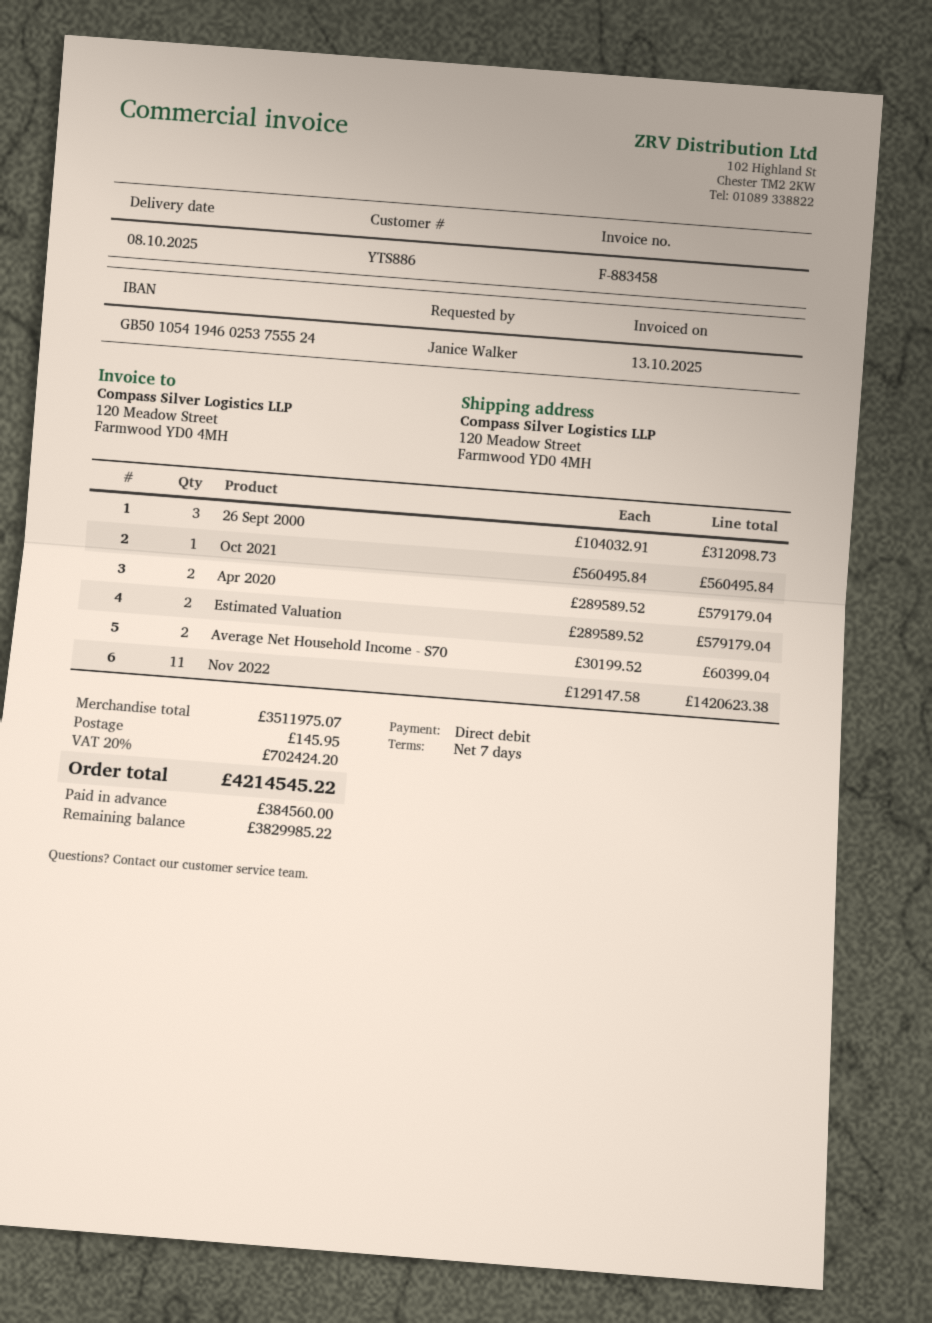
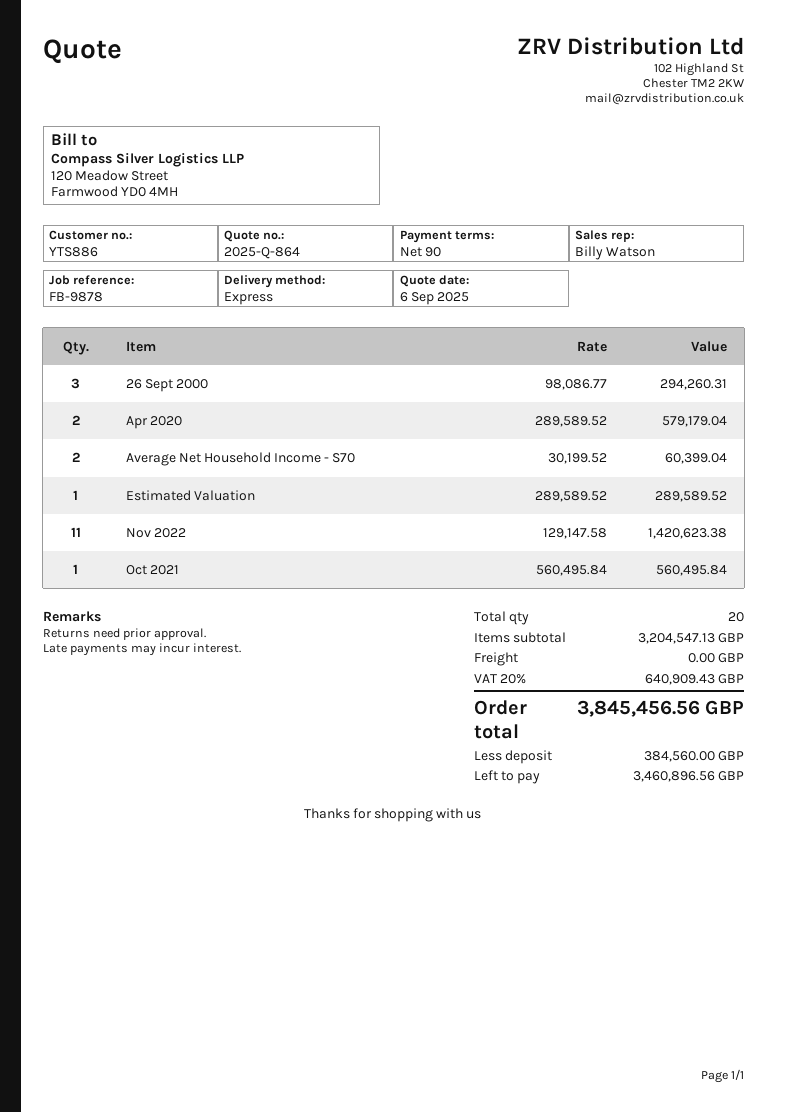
payment terms: 7 days -> 90 days
26 Sept 2000: 3 x 104032.91 = 312098.73 -> 3 x 98086.77 = 294260.31
Estimated Valuation: 2 x 289589.52 = 579179.04 -> 1 x 289589.52 = 289589.52
subtotal: 3511975.07 -> 3204547.13
shipping: 145.95 -> 0.00
tax: 20% = 702424.20 -> 20% = 640909.43
total: 4214545.22 -> 3845456.56
balance: 3829985.22 -> 3460896.56

